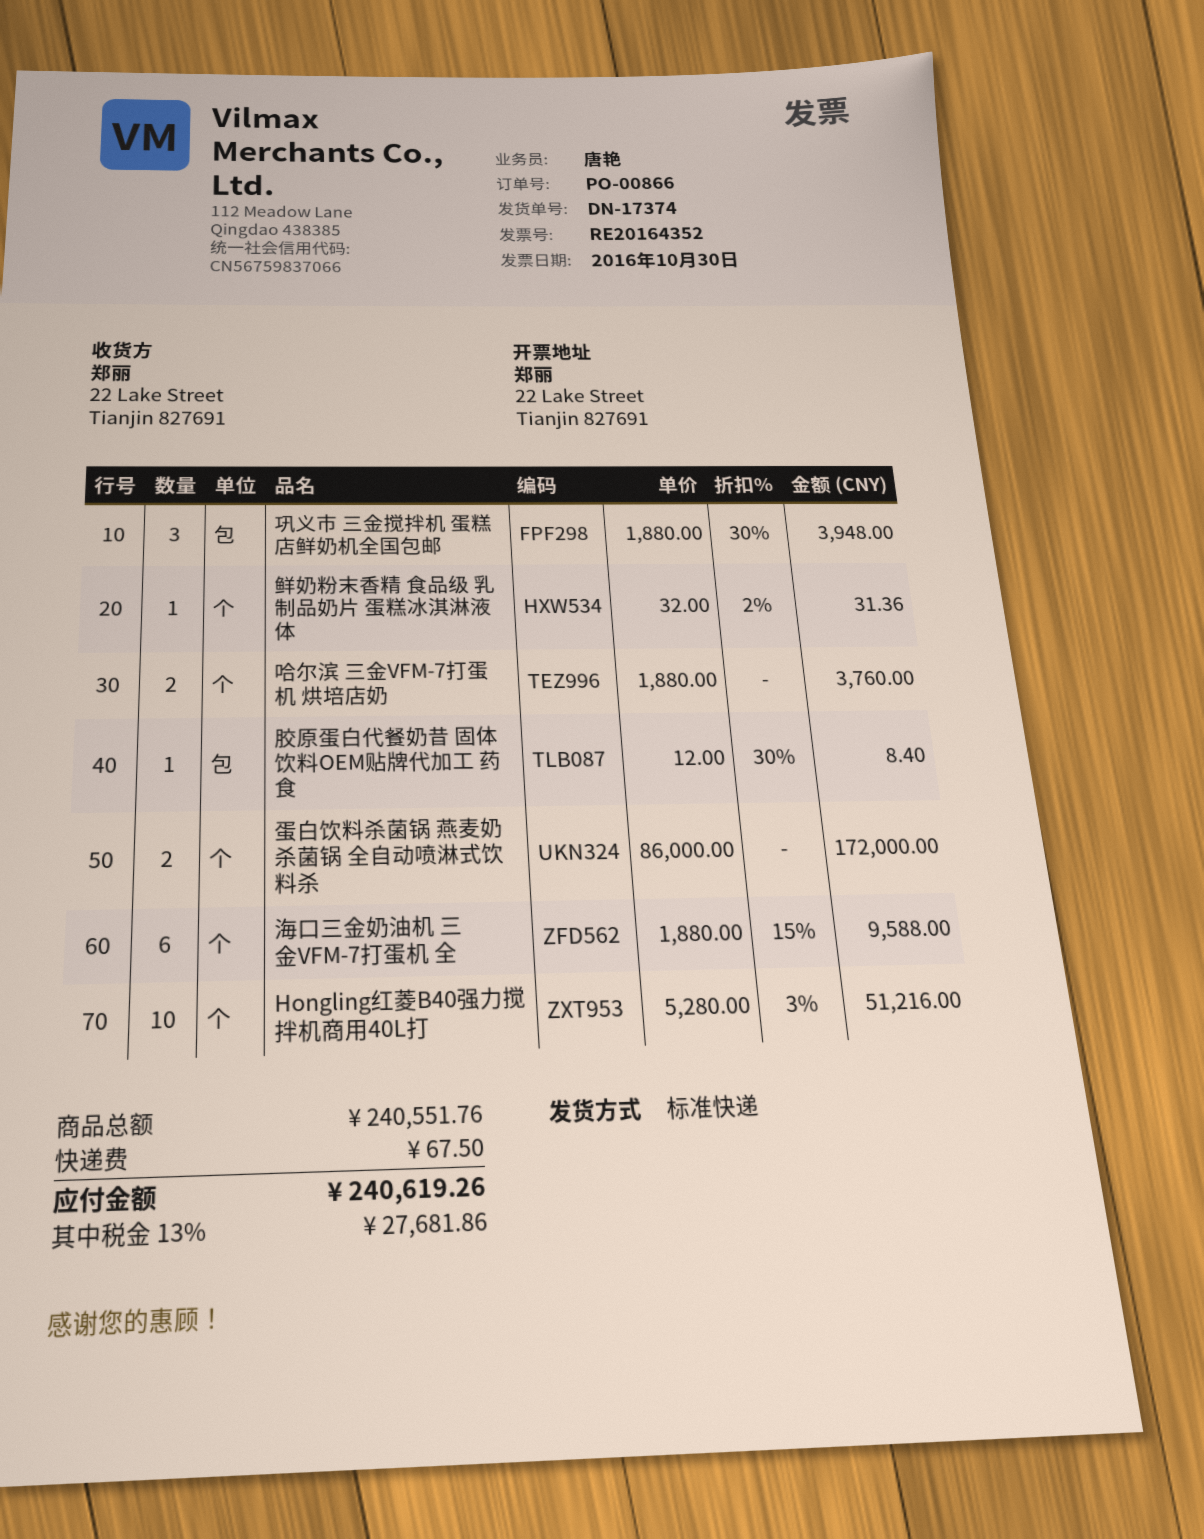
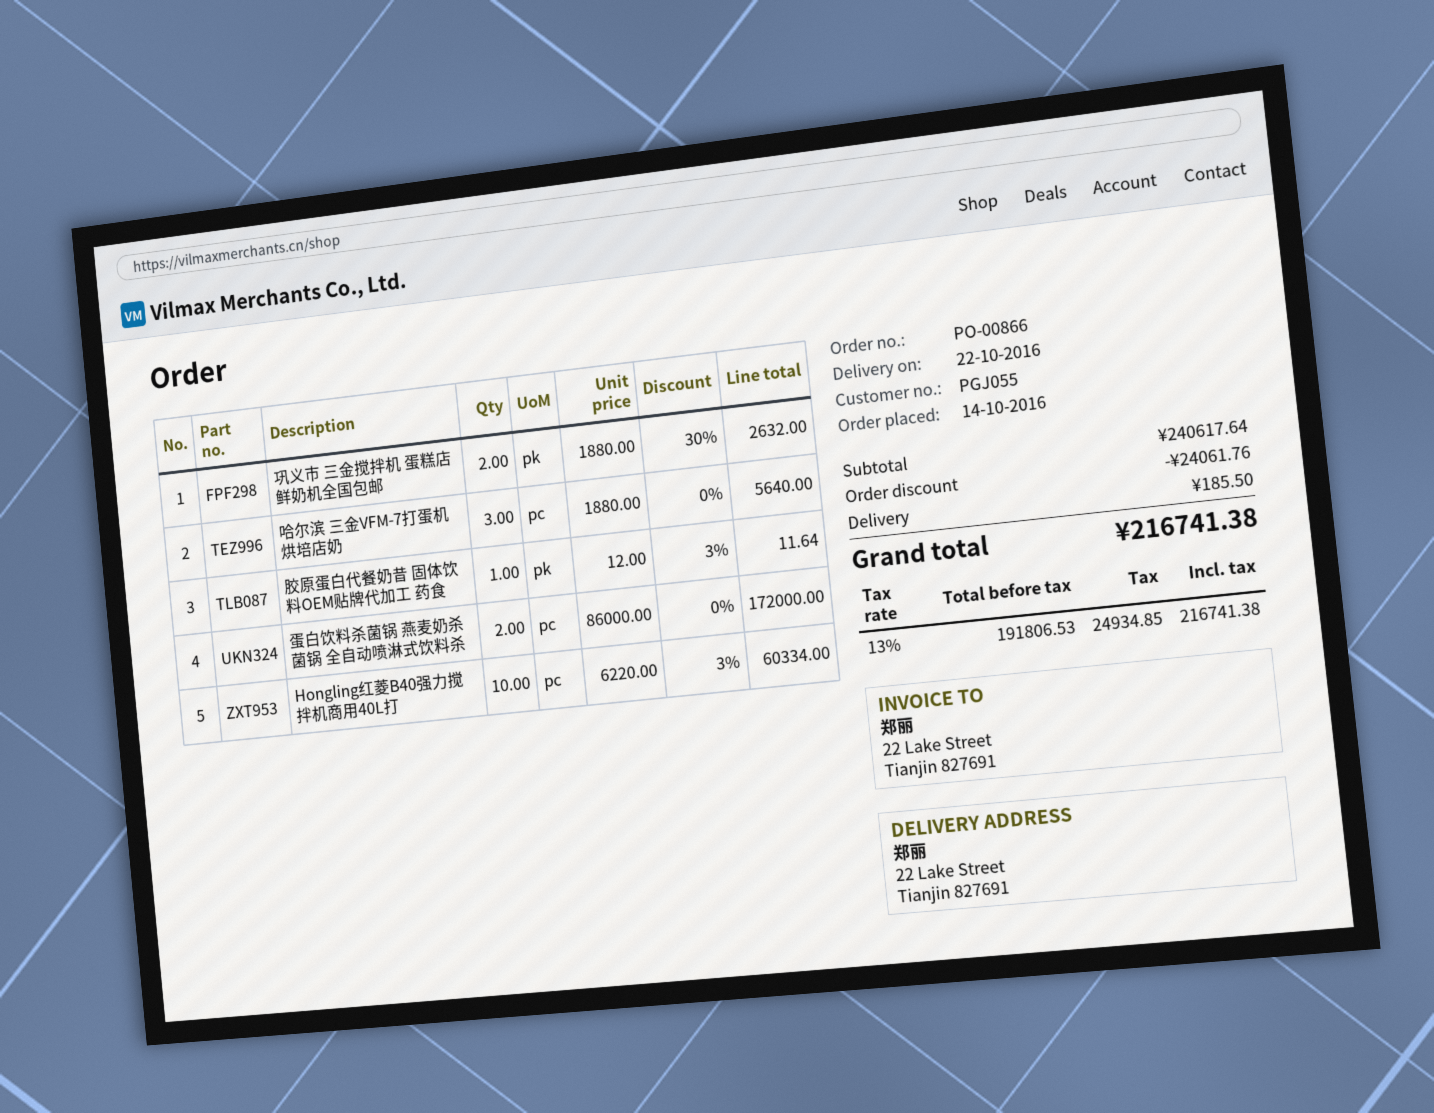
巩义市 三金搅拌机 蛋糕店鲜奶机全国包邮: 3 x 1880.00 - 30% = 3948.00 -> 2 x 1880.00 - 30% = 2632.00
鲜奶粉末香精 食品级 乳制品奶片 蛋糕冰淇淋液体: 1 x 32.00 - 2% = 31.36 -> none
哈尔滨 三金VFM-7打蛋机 烘培店奶: 2 x 1880.00 = 3760.00 -> 3 x 1880.00 = 5640.00
胶原蛋白代餐奶昔 固体饮料OEM贴牌代加工 药食: 1 x 12.00 - 30% = 8.40 -> 1 x 12.00 - 3% = 11.64
海口三金奶油机 三金VFM-7打蛋机 全: 6 x 1880.00 - 15% = 9588.00 -> none
Hongling红菱B40强力搅拌机商用40L打: 10 x 5280.00 - 3% = 51216.00 -> 10 x 6220.00 - 3% = 60334.00
subtotal: 240551.76 -> 240617.64
discount: none -> 24061.76
shipping: 67.50 -> 185.50
tax: 13% = 27681.86 -> 13% = 24934.85
total: 240619.26 -> 216741.38

